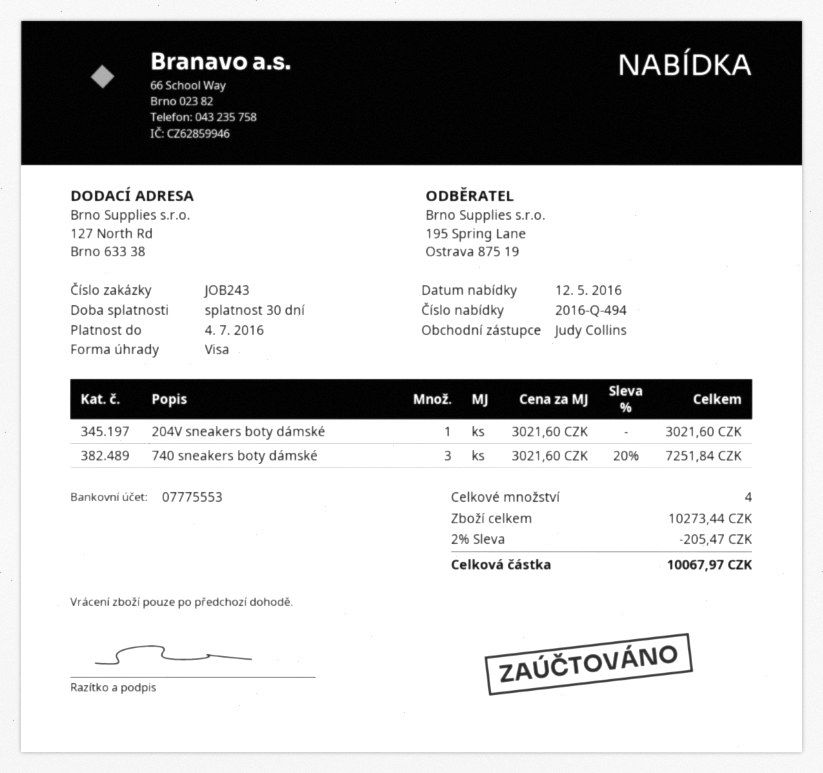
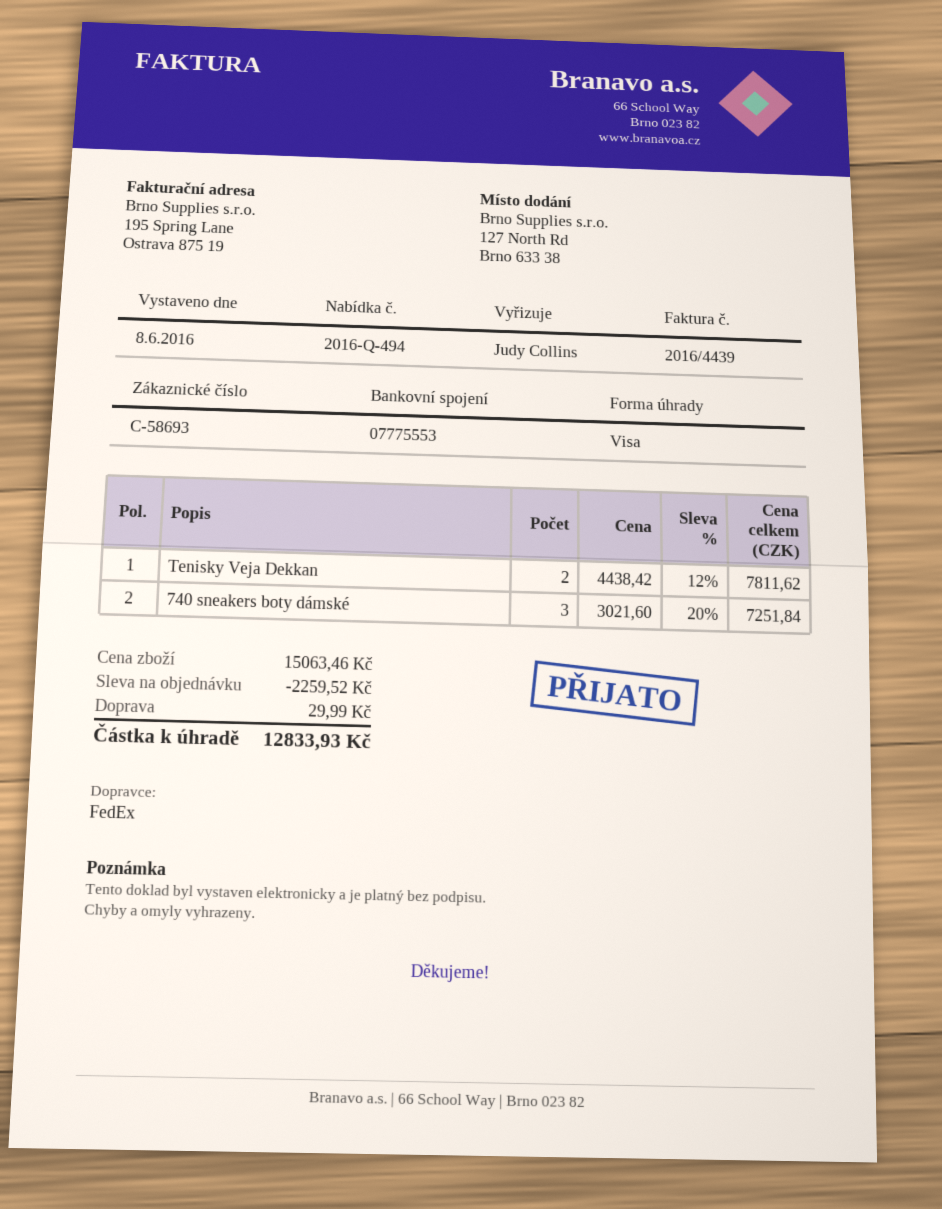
204V sneakers boty dámské: 1 x 3021.60 = 3021.60 -> none
Tenisky Veja Dekkan: none -> 2 x 4438.42 - 12% = 7811.62
subtotal: 10273.44 -> 15063.46
discount: 205.47 -> 2259.52
shipping: none -> 29.99
total: 10067.97 -> 12833.93

